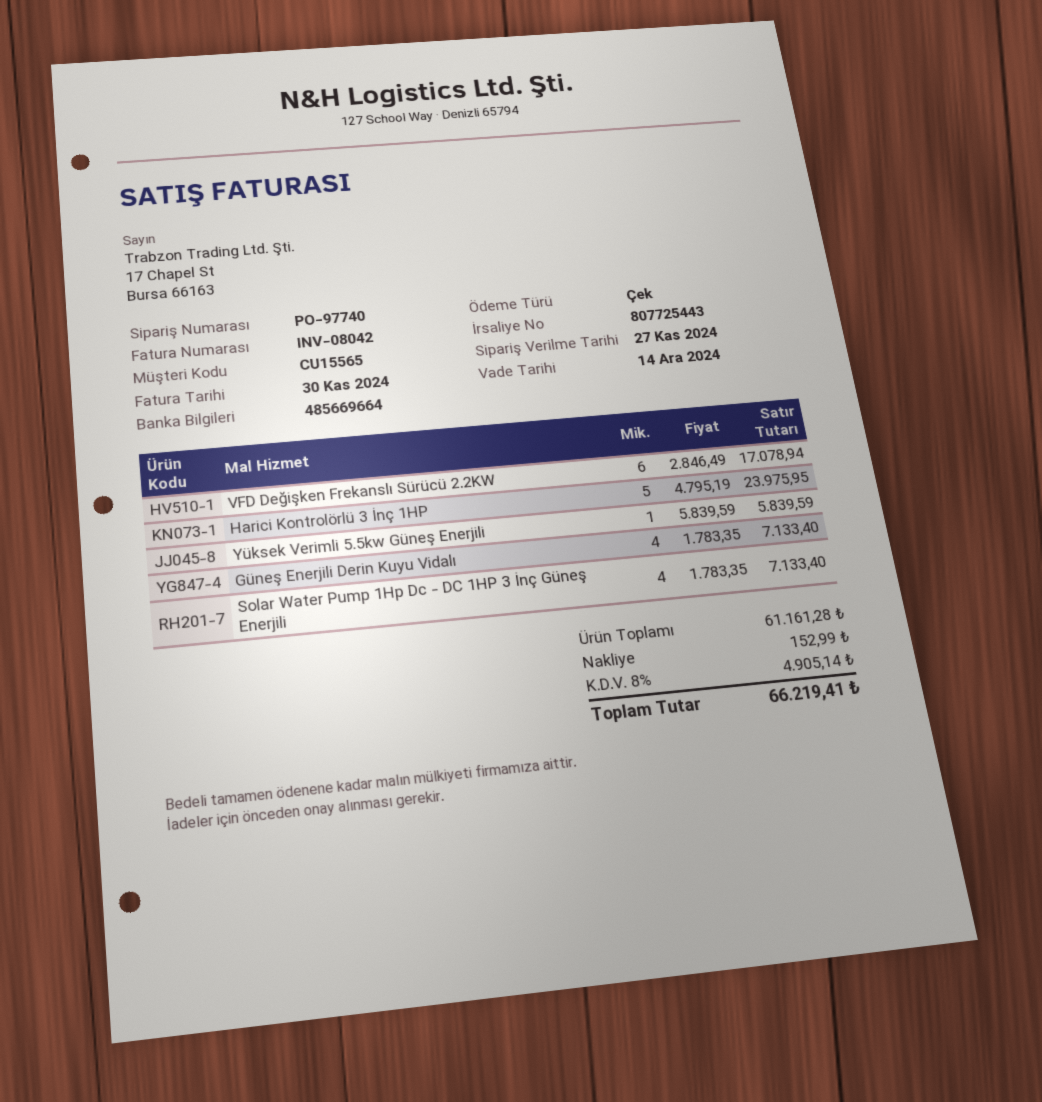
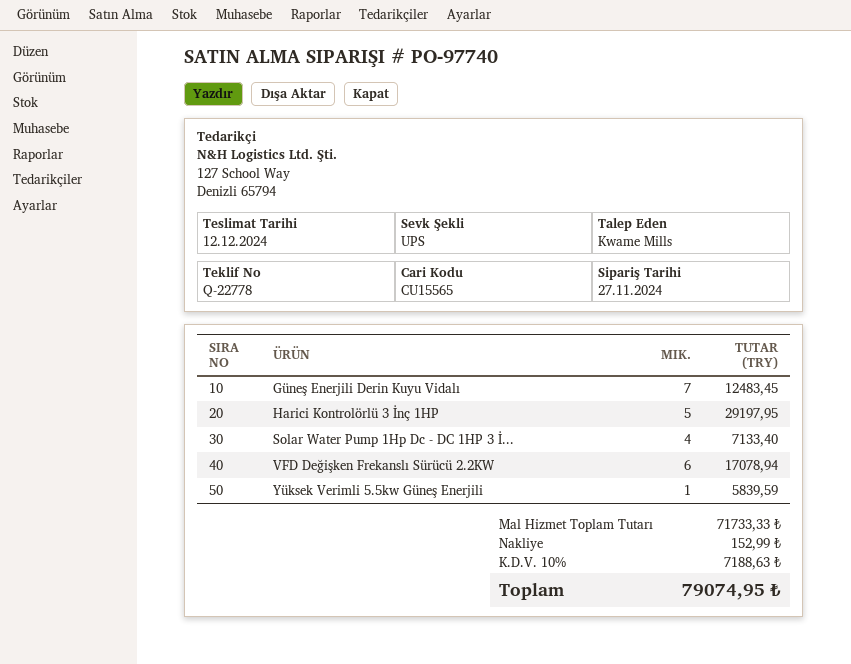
Harici Kontrolörlü 3 İnç 1HP: 5 for 23975.95 -> 5 for 29197.95
Güneş Enerjili Derin Kuyu Vidalı: 4 for 7133.40 -> 7 for 12483.45
subtotal: 61161.28 -> 71733.33
tax: 8% = 4905.14 -> 10% = 7188.63
total: 66219.41 -> 79074.95

